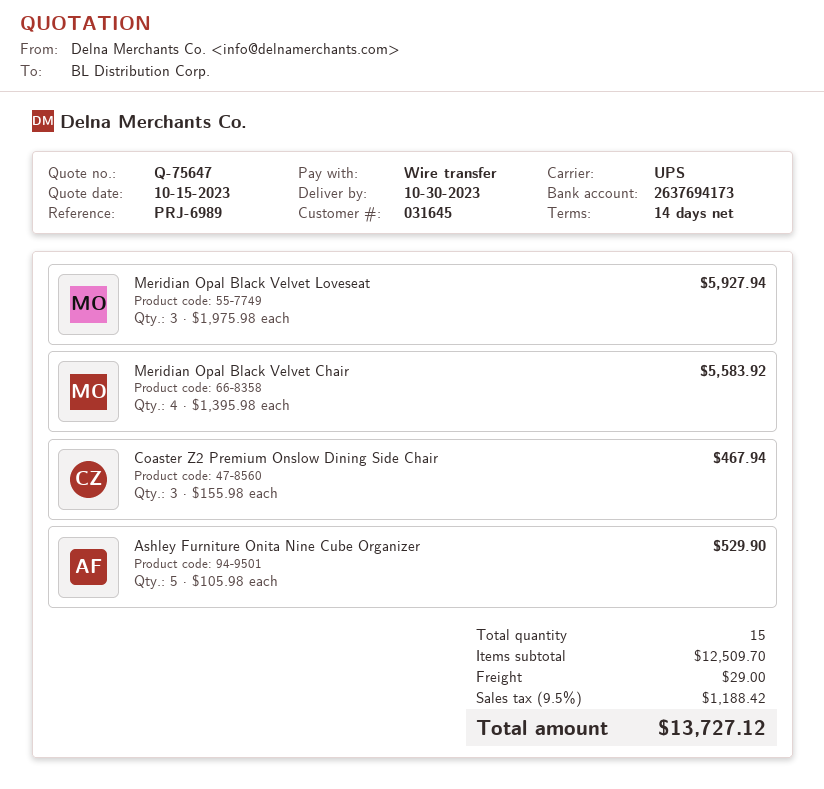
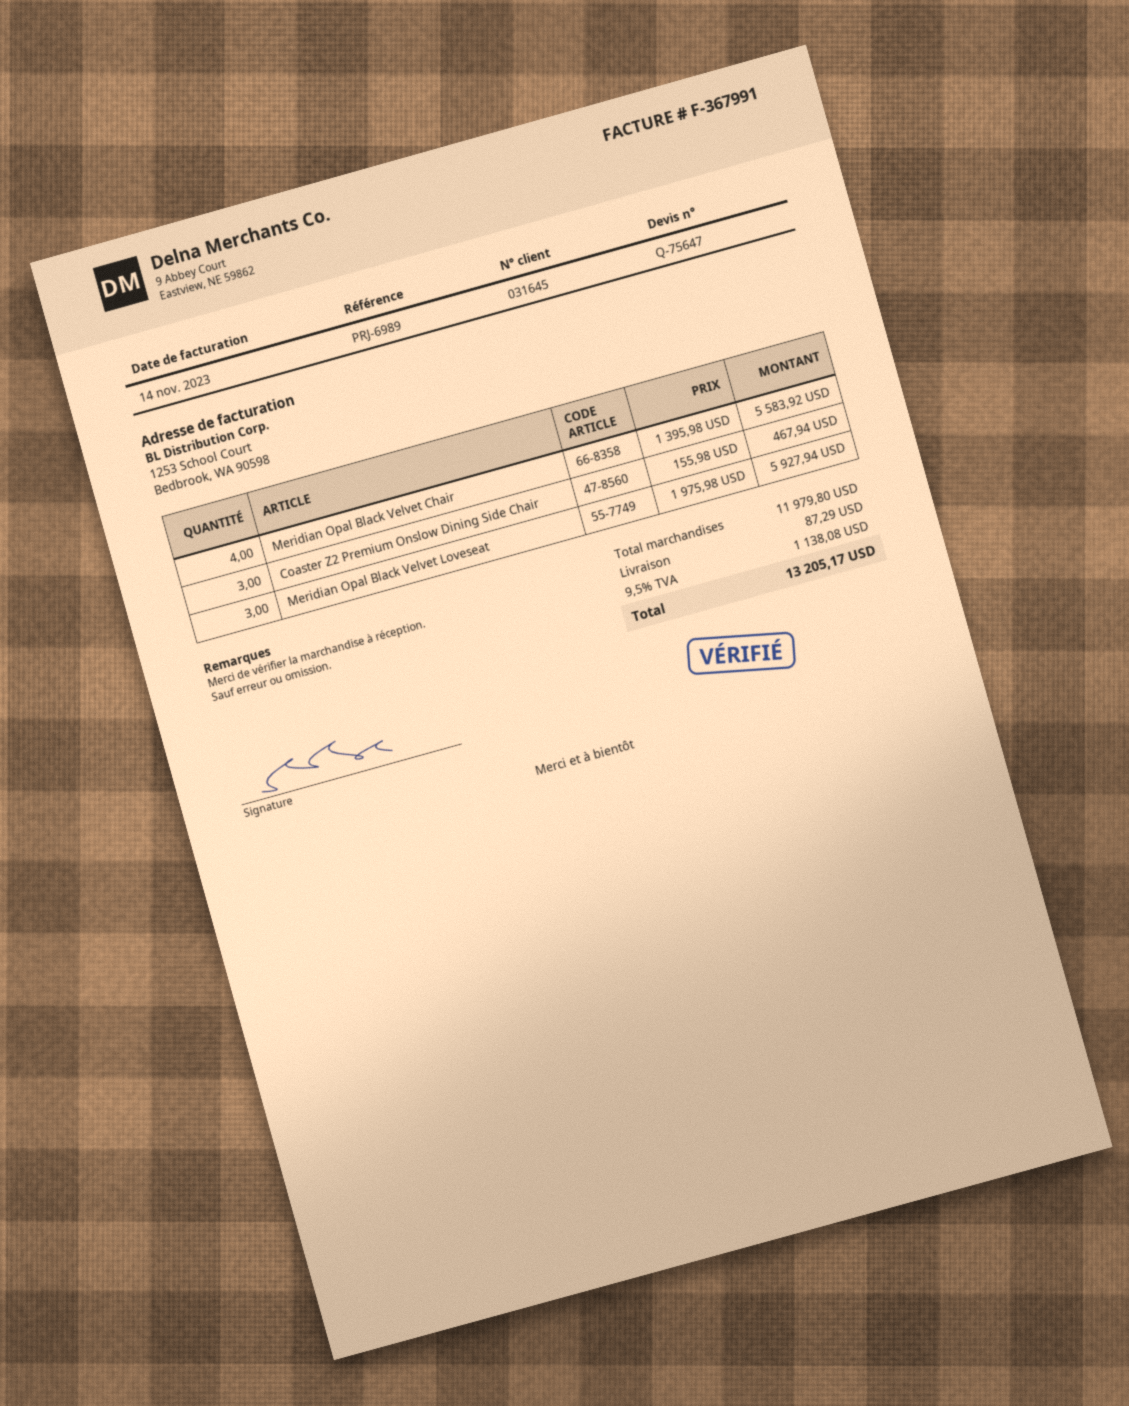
Ashley Furniture Onita Nine Cube Organizer: 5 x 105.98 = 529.90 -> none
subtotal: 12509.70 -> 11979.80
shipping: 29.00 -> 87.29
tax: 9.5% = 1188.42 -> 9.5% = 1138.08
total: 13727.12 -> 13205.17

